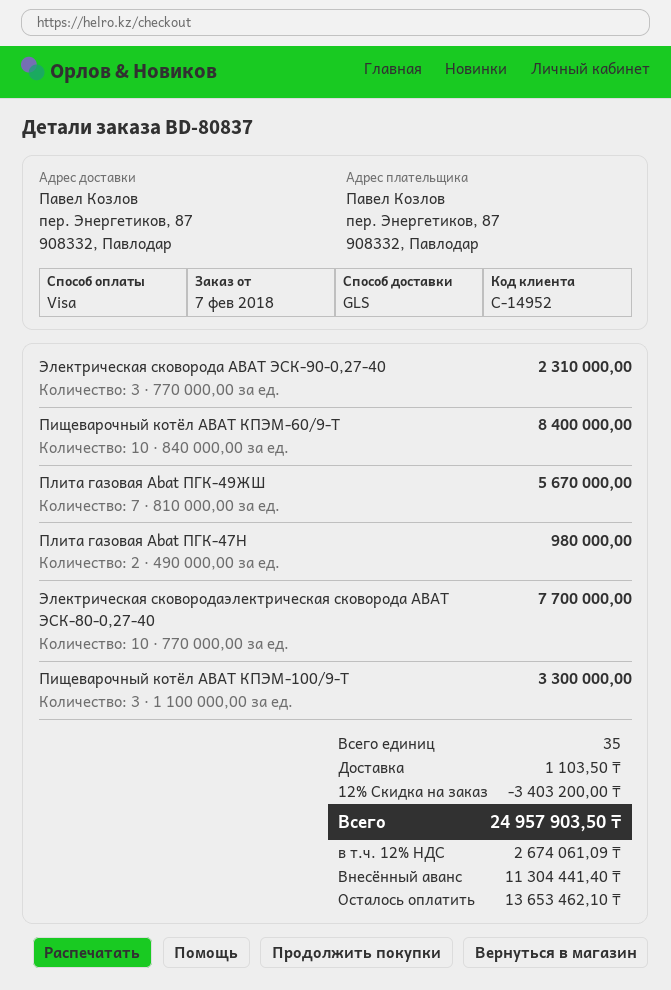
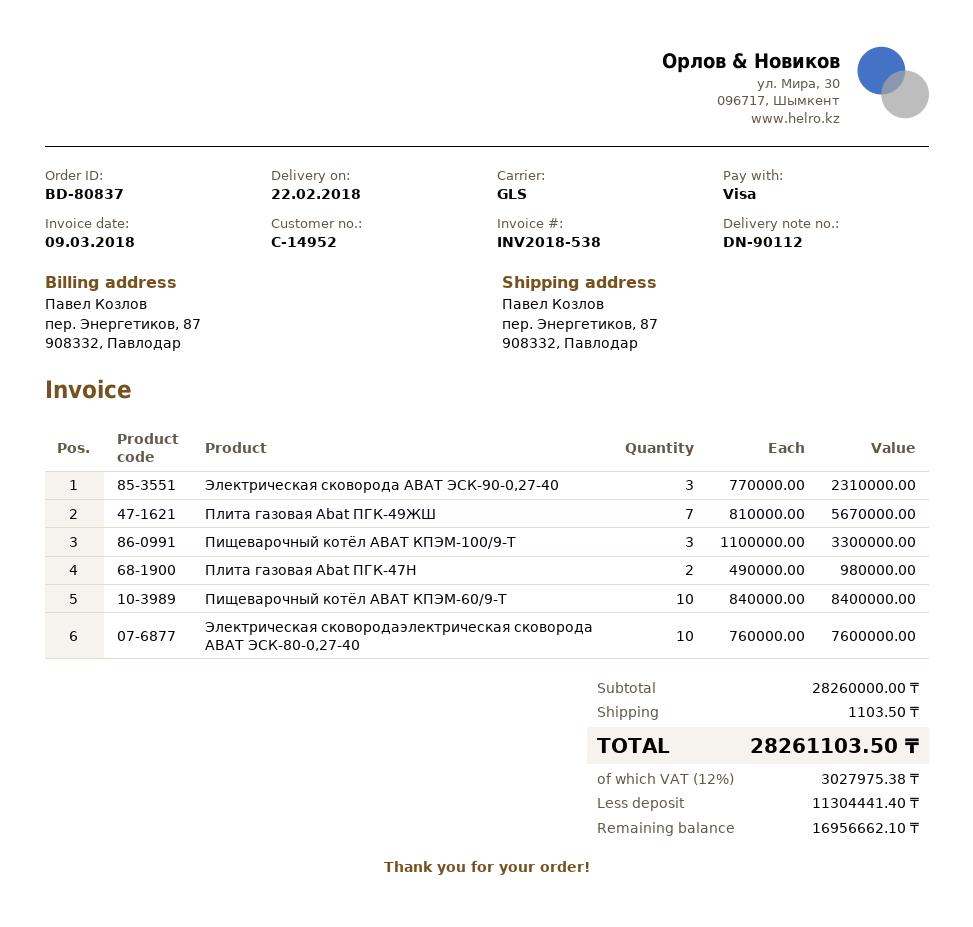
Электрическая сковородаэлектрическая сковорода ABAT ЭСК‑80‑0,27‑40: 10 x 770000.00 = 7700000.00 -> 10 x 760000.00 = 7600000.00
discount: 12% = 3403200.00 -> none
tax: 12% = 2674061.09 -> 12% = 3027975.38
total: 24957903.50 -> 28261103.50
balance: 13653462.10 -> 16956662.10

